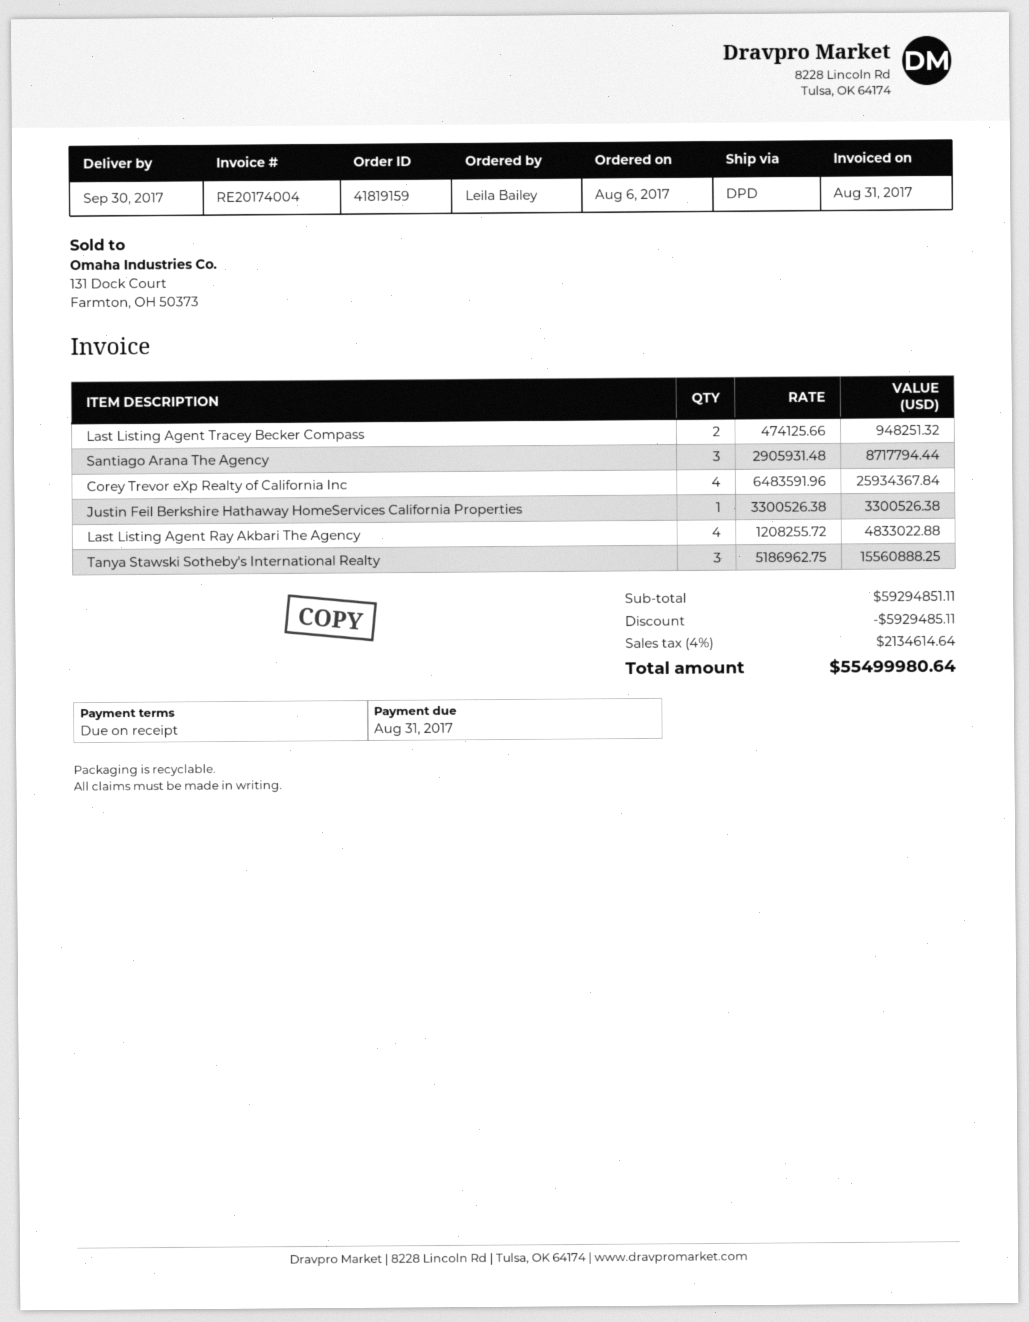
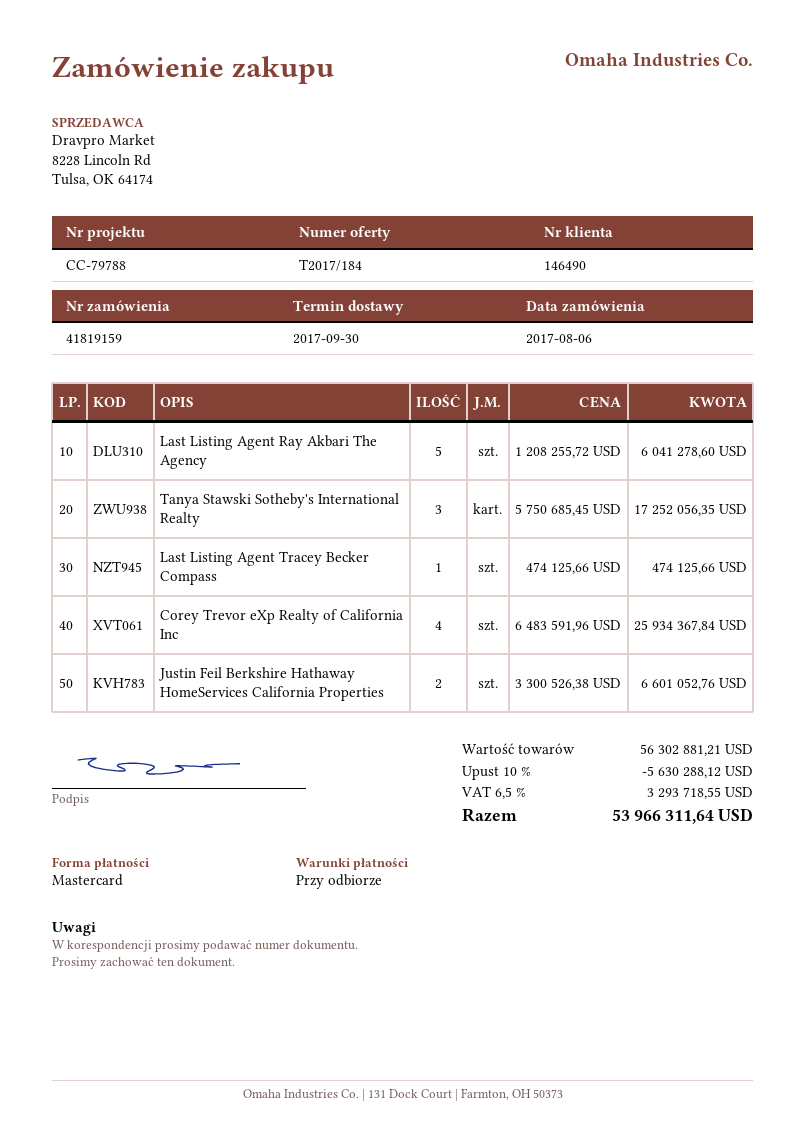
Last Listing Agent Tracey Becker Compass: 2 x 474125.66 = 948251.32 -> 1 x 474125.66 = 474125.66
Santiago Arana The Agency: 3 x 2905931.48 = 8717794.44 -> none
Justin Feil Berkshire Hathaway HomeServices California Properties: 1 x 3300526.38 = 3300526.38 -> 2 x 3300526.38 = 6601052.76
Last Listing Agent Ray Akbari The Agency: 4 x 1208255.72 = 4833022.88 -> 5 x 1208255.72 = 6041278.60
Tanya Stawski Sotheby's International Realty: 3 x 5186962.75 = 15560888.25 -> 3 x 5750685.45 = 17252056.35
subtotal: 59294851.11 -> 56302881.21
discount: 5929485.11 -> 5630288.12
tax: 4% = 2134614.64 -> 6.5% = 3293718.55
total: 55499980.64 -> 53966311.64

